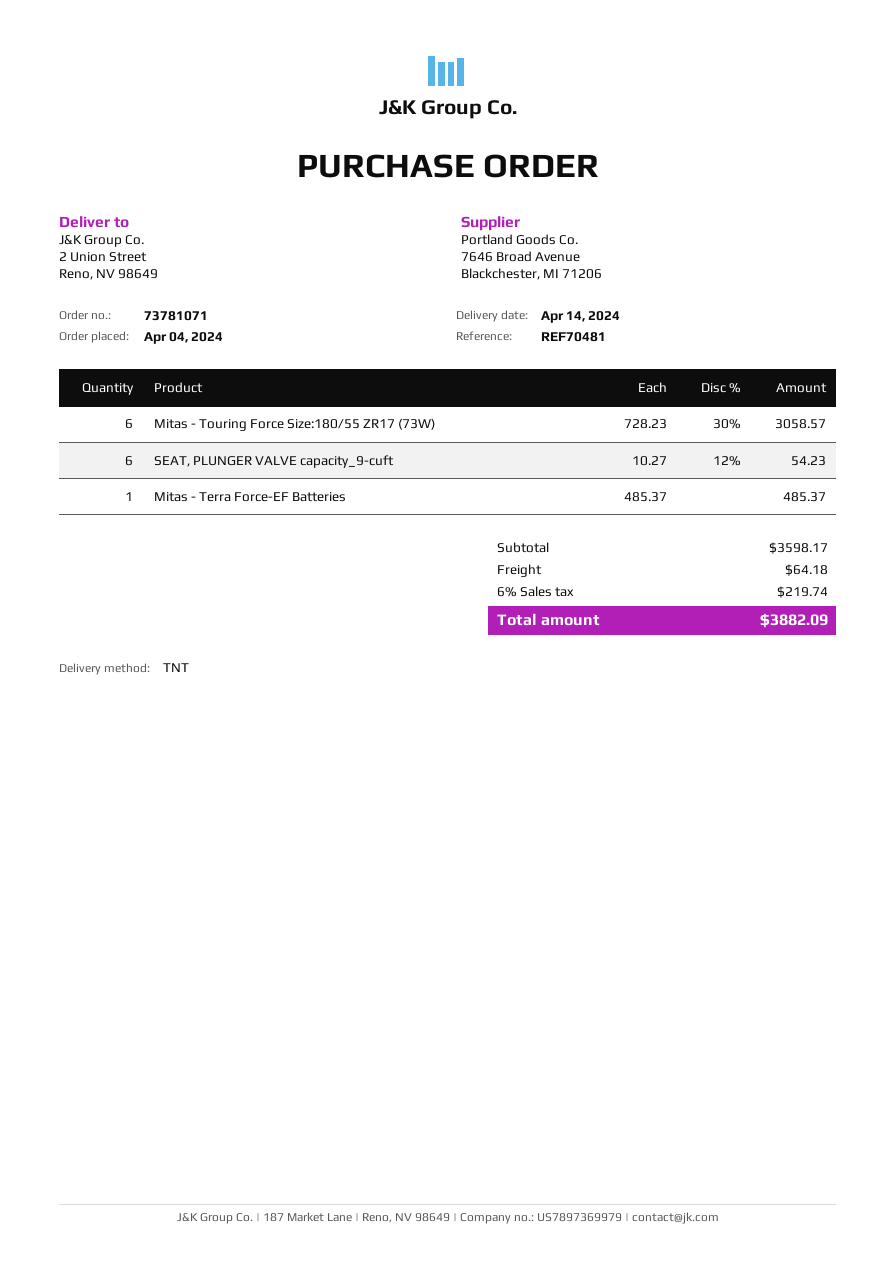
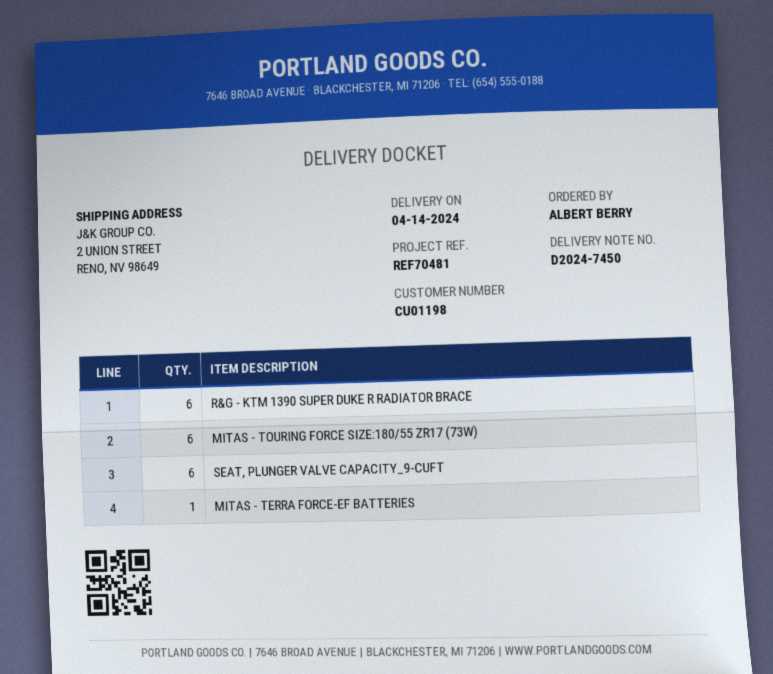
R&G - KTM 1390 SUPER DUKE R RADIATOR BRACE: none -> 6

